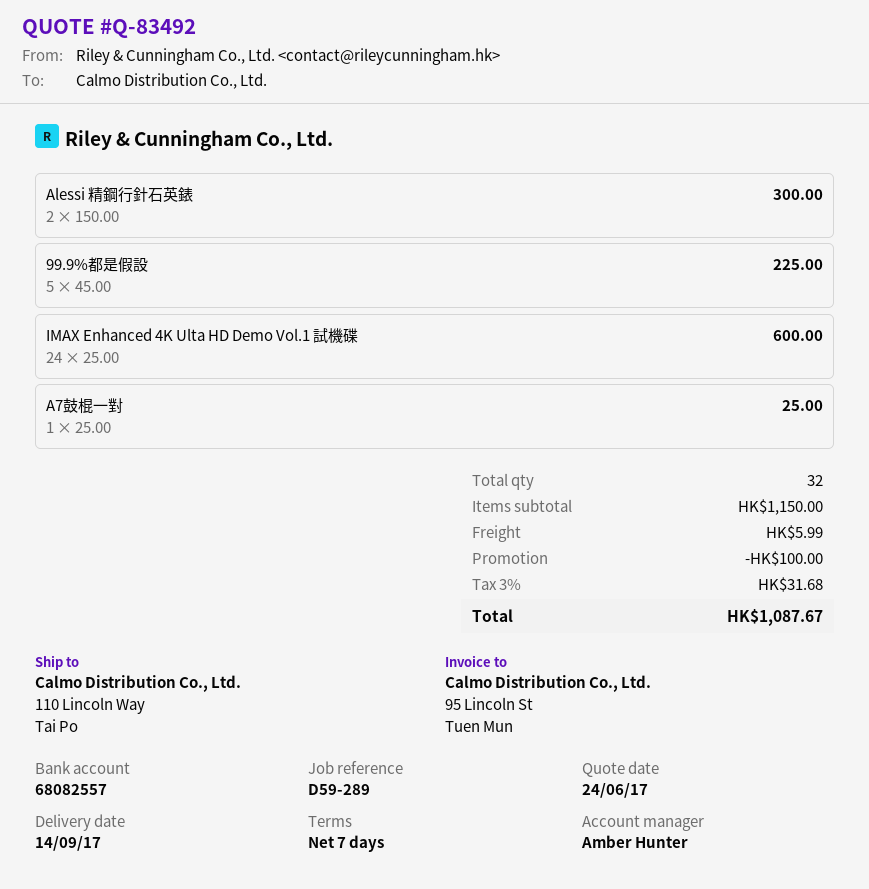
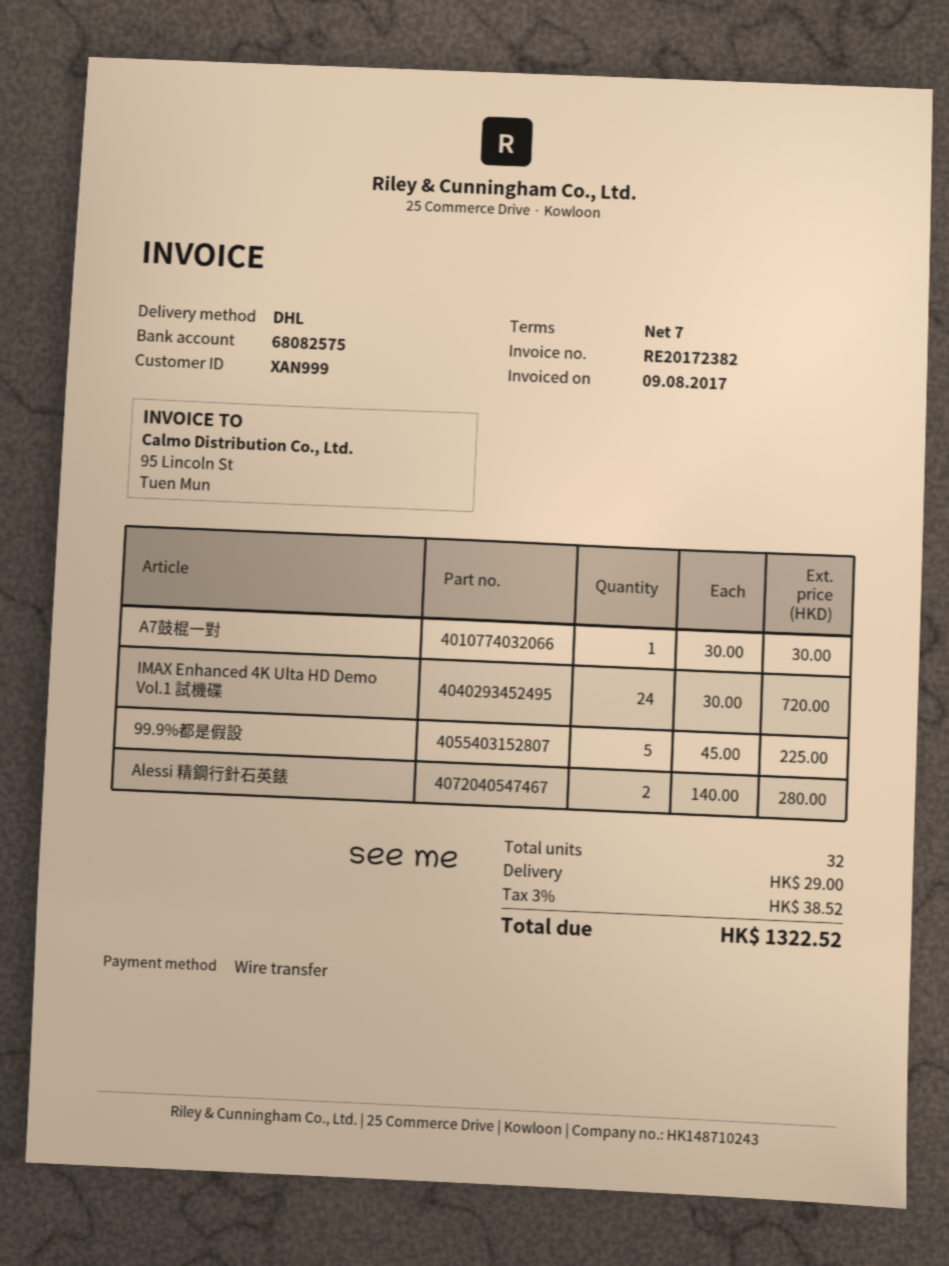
bank account: 68082557 -> 68082575
Alessi 精鋼行針石英錶: 2 x 150.00 = 300.00 -> 2 x 140.00 = 280.00
IMAX Enhanced 4K Ulta HD Demo Vol.1 試機碟: 24 x 25.00 = 600.00 -> 24 x 30.00 = 720.00
A7鼓棍一對: 1 x 25.00 = 25.00 -> 1 x 30.00 = 30.00
discount: 100.00 -> none
shipping: 5.99 -> 29.00
tax: 3% = 31.68 -> 3% = 38.52
total: 1087.67 -> 1322.52

